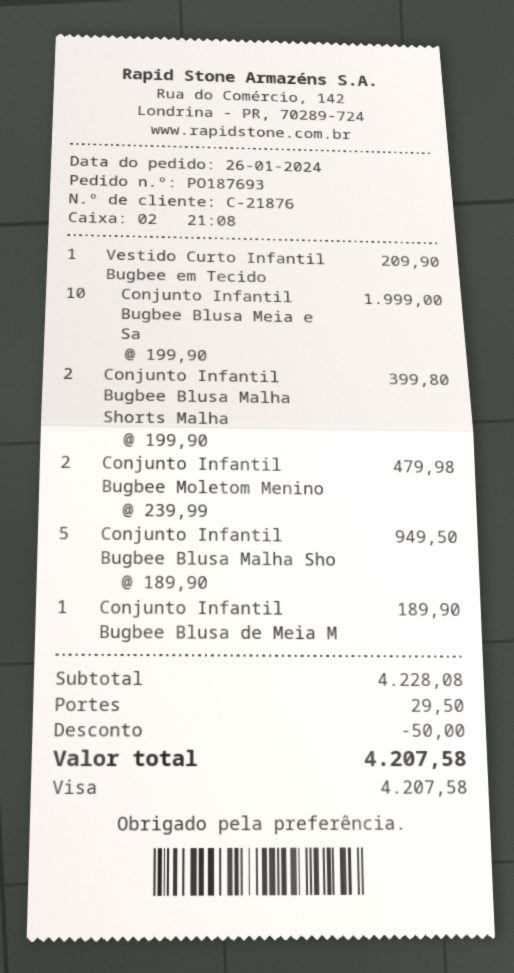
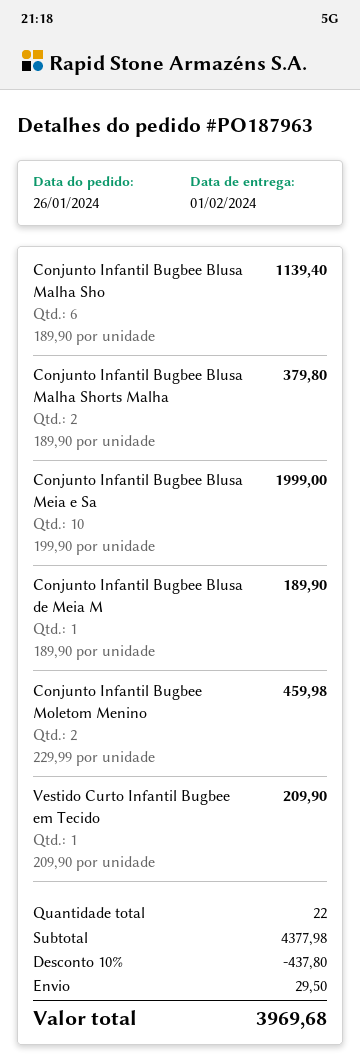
order number: PO187693 -> PO187963
Conjunto Infantil Bugbee Blusa Malha Shorts Malha: 2 x 199.90 = 399.80 -> 2 x 189.90 = 379.80
Conjunto Infantil Bugbee Moletom Menino: 2 x 239.99 = 479.98 -> 2 x 229.99 = 459.98
Conjunto Infantil Bugbee Blusa Malha Sho: 5 x 189.90 = 949.50 -> 6 x 189.90 = 1139.40
subtotal: 4228.08 -> 4377.98
discount: 50.00 -> 437.80
total: 4207.58 -> 3969.68

